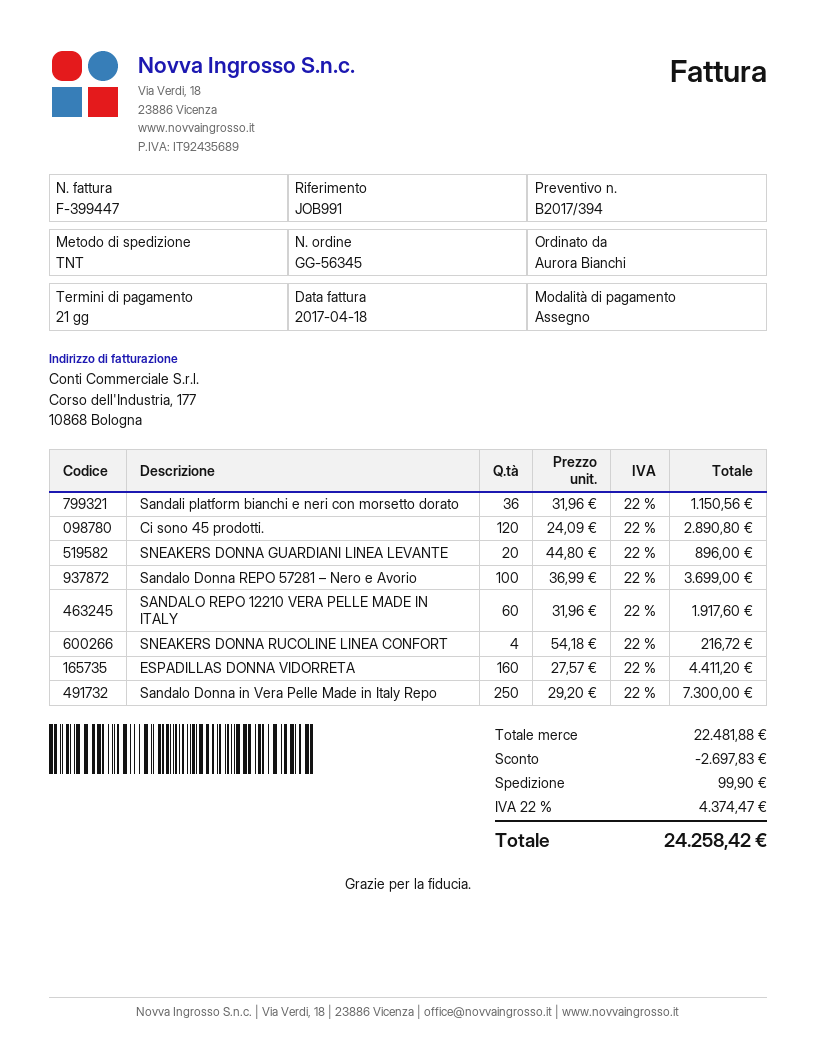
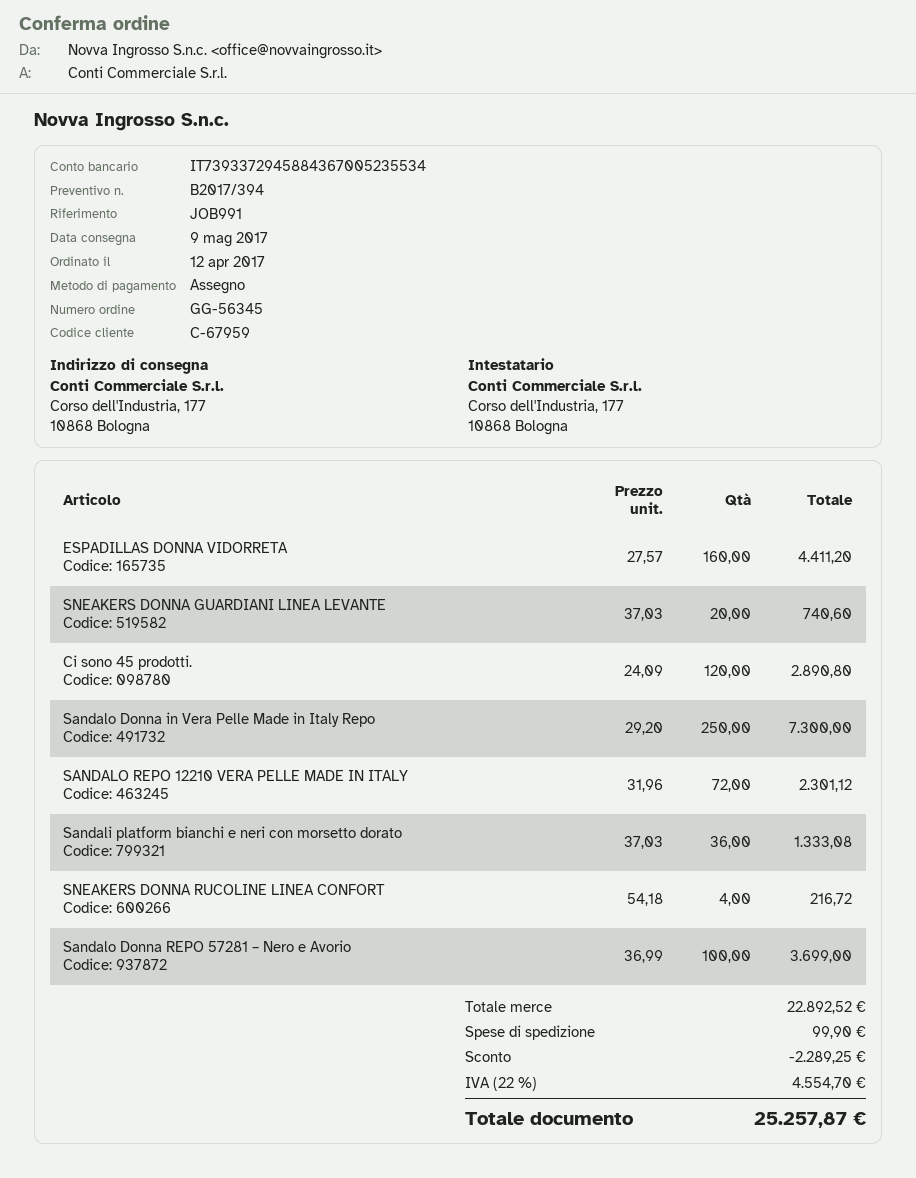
Sandali platform bianchi e neri con morsetto dorato: 36 x 31.96 = 1150.56 -> 36 x 37.03 = 1333.08
SNEAKERS DONNA GUARDIANI LINEA LEVANTE: 20 x 44.80 = 896.00 -> 20 x 37.03 = 740.60
SANDALO REPO 12210 VERA PELLE MADE IN ITALY: 60 x 31.96 = 1917.60 -> 72 x 31.96 = 2301.12
subtotal: 22481.88 -> 22892.52
discount: 2697.83 -> 2289.25
tax: 22% = 4374.47 -> 22% = 4554.70
total: 24258.42 -> 25257.87

